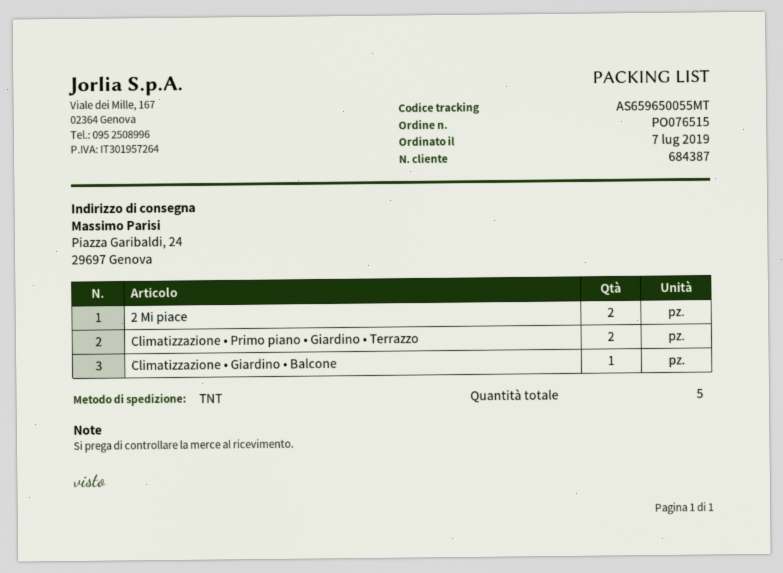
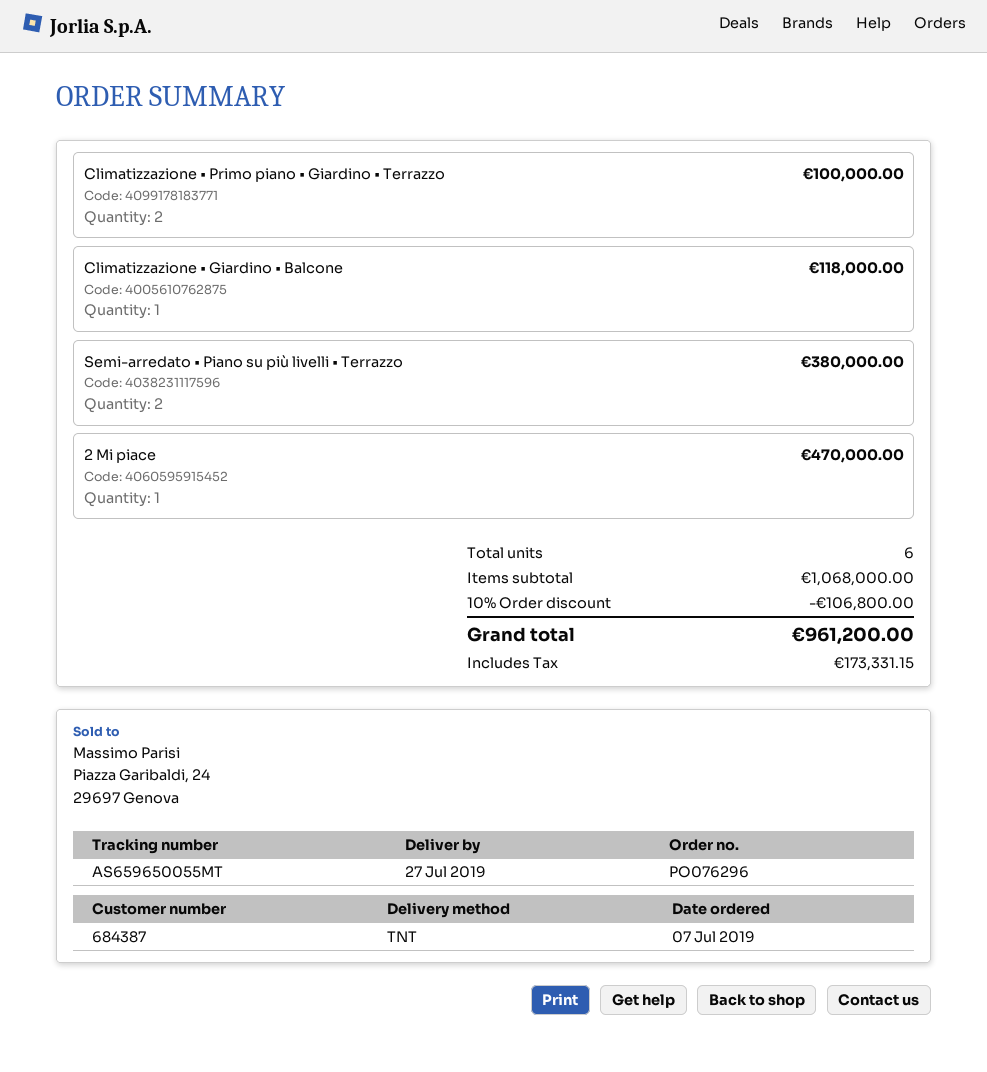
order number: PO076515 -> PO076296
2 Mi piace: 2 -> 1
Semi-arredato • Piano su più livelli • Terrazzo: none -> 2
total quantity: 5 -> 6

